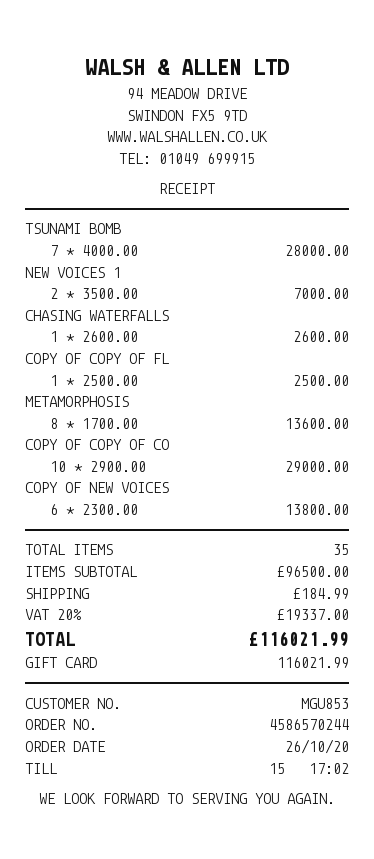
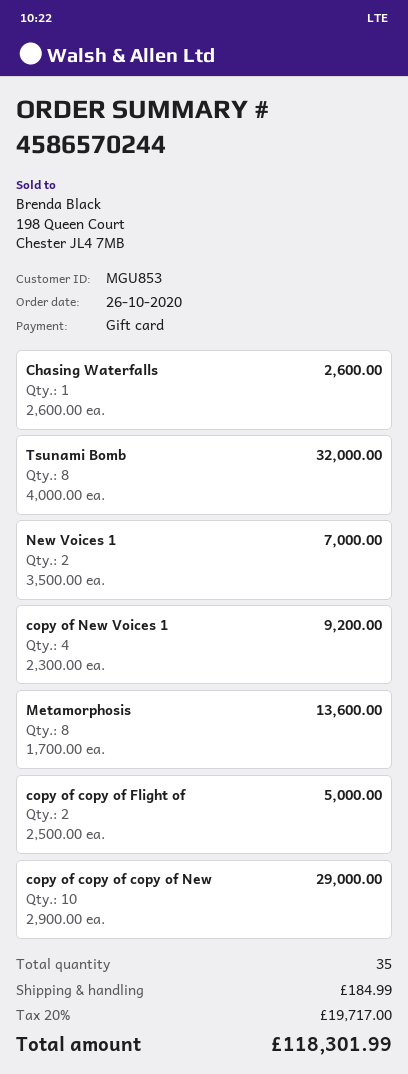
TSUNAMI BOMB: 7 x 4000.00 = 28000.00 -> 8 x 4000.00 = 32000.00
COPY OF COPY OF FL: 1 x 2500.00 = 2500.00 -> 2 x 2500.00 = 5000.00
COPY OF NEW VOICES: 6 x 2300.00 = 13800.00 -> 4 x 2300.00 = 9200.00
tax: 20% = 19337.00 -> 20% = 19717.00
total: 116021.99 -> 118301.99

